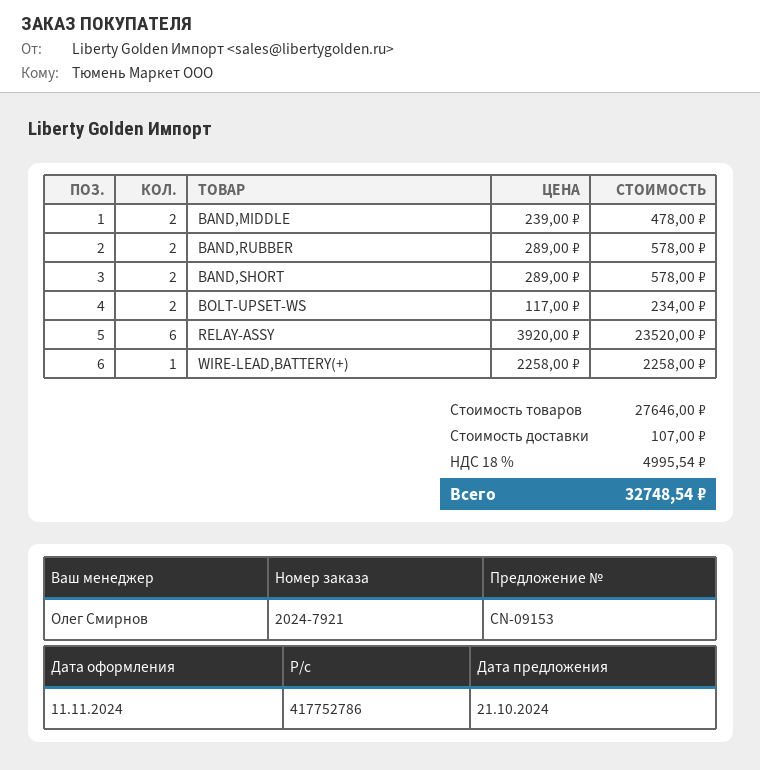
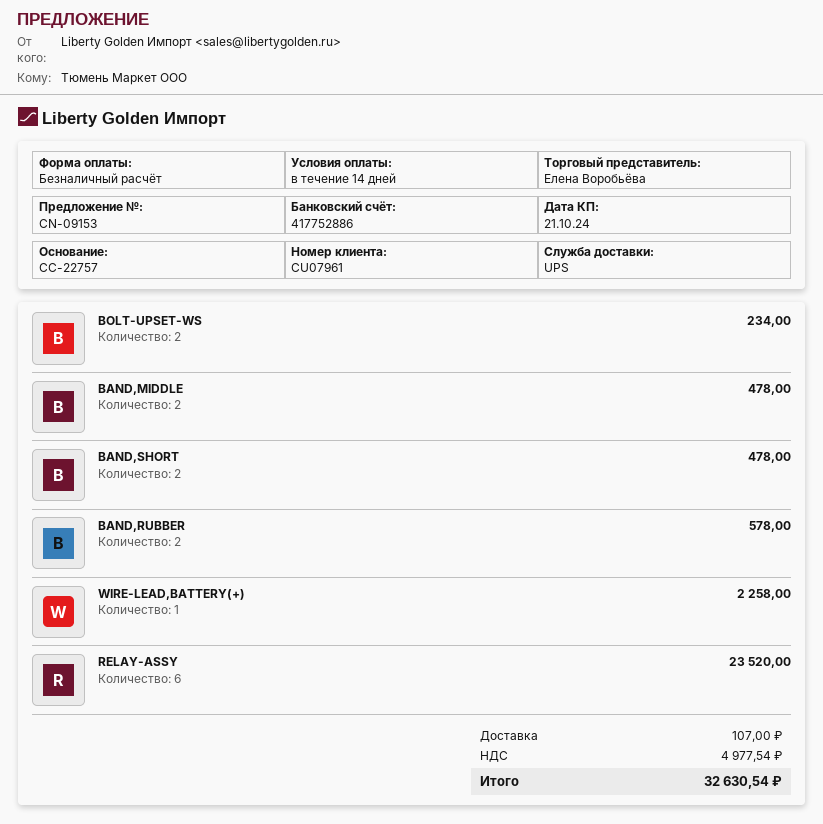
sales rep: Олег Смирнов -> Елена Воробьёва
bank account: 417752786 -> 417752886
BAND,SHORT: 2 for 578.00 -> 2 for 478.00
tax: 4995.54 -> 4977.54
total: 32748.54 -> 32630.54

